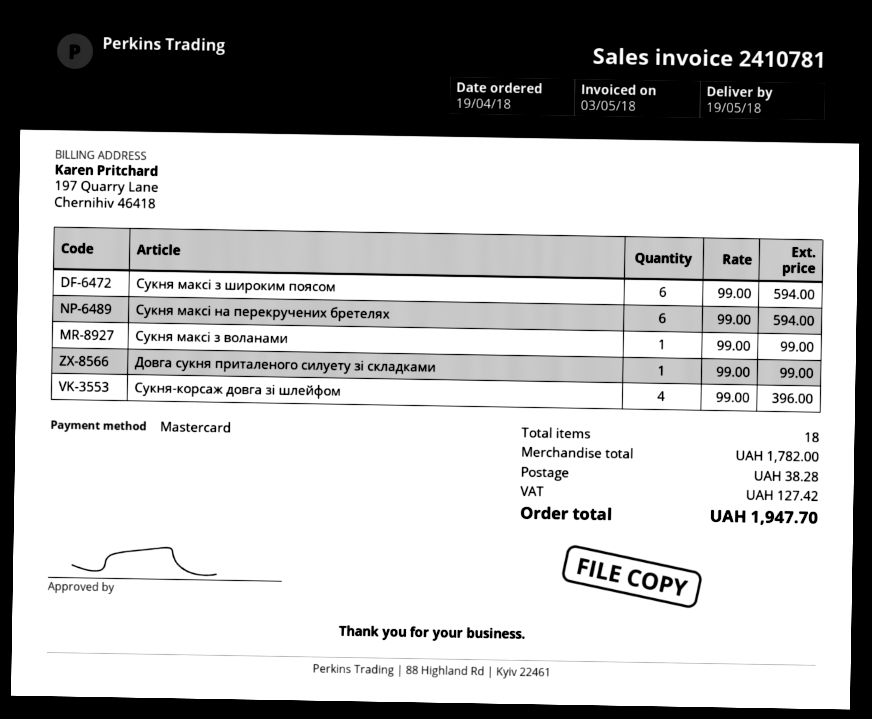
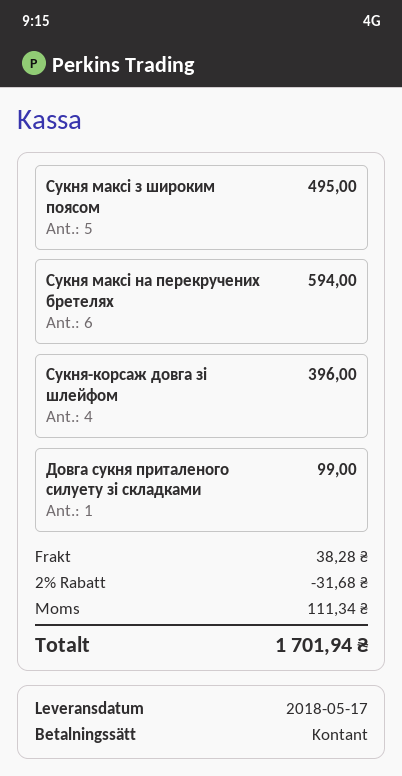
delivery date: 2018-05-19 -> 2018-05-17
payment method: Mastercard -> cash
Сукня максі з широким поясом: 6 for 594.00 -> 5 for 495.00
Сукня максі з воланами: 1 for 99.00 -> none
discount: none -> 2% = 31.68
tax: 127.42 -> 111.34
total: 1947.70 -> 1701.94

